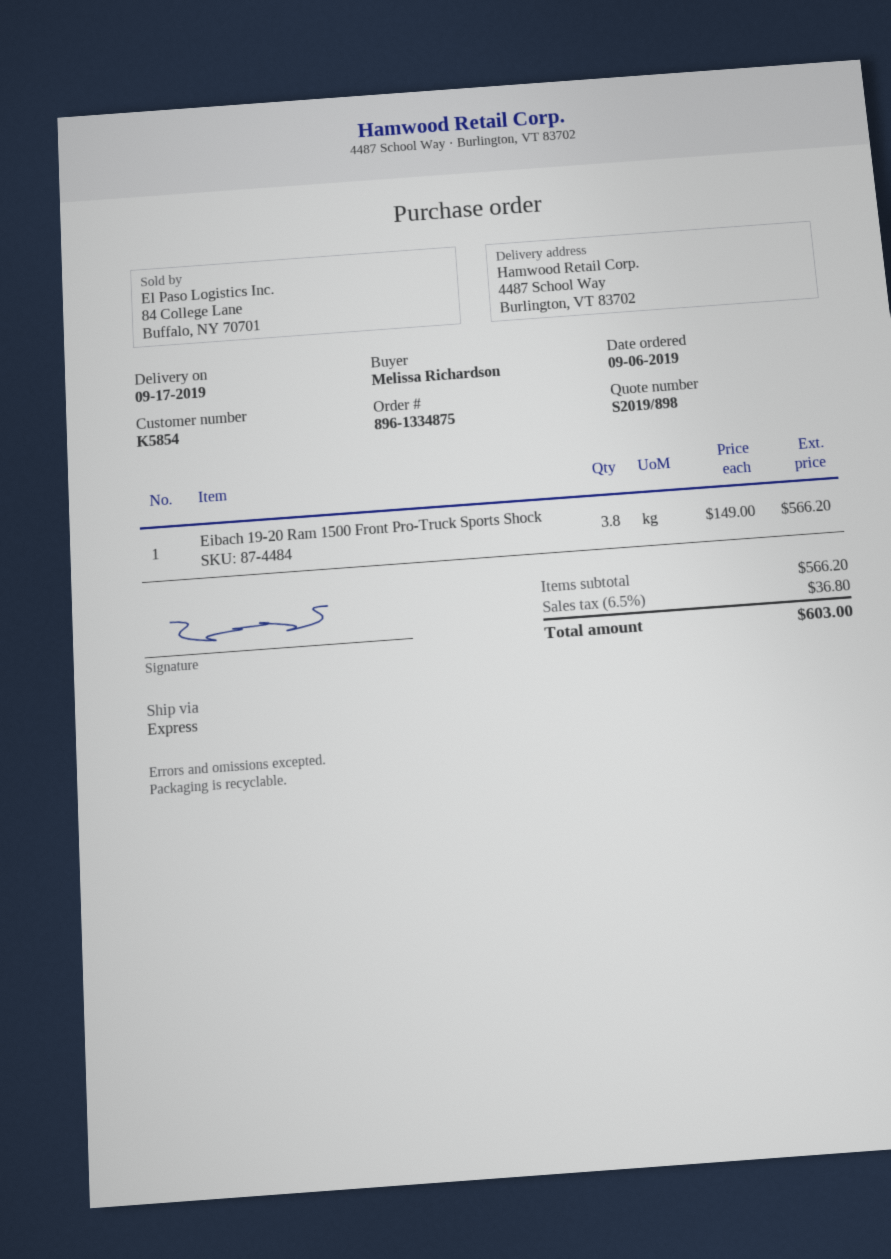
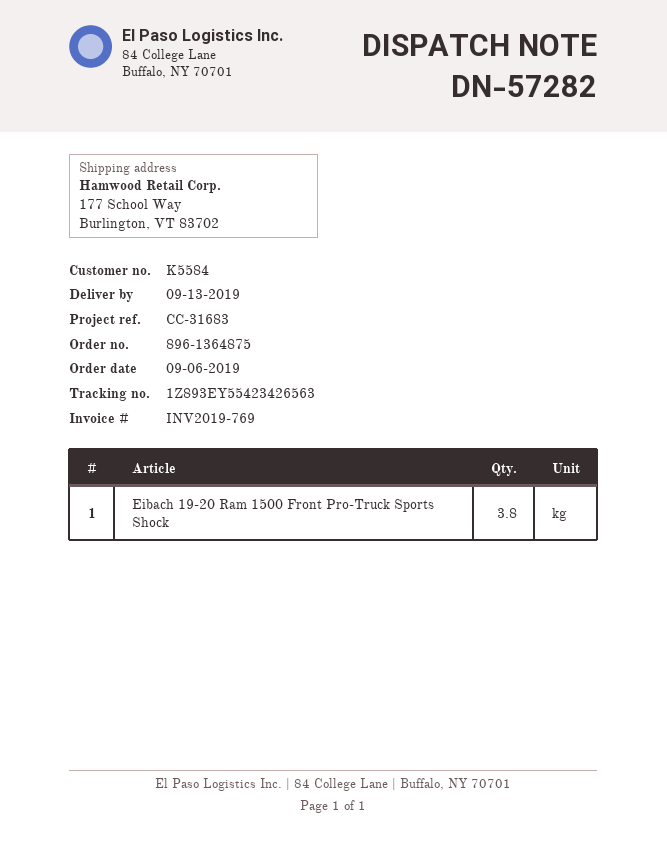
order number: 896-1334875 -> 896-1364875
delivery date: 2019-09-17 -> 2019-09-13
customer number: K5854 -> K5584
ship to: 4487 School Way, Burlington, VT 83702 -> 177 School Way, Burlington, VT 83702

